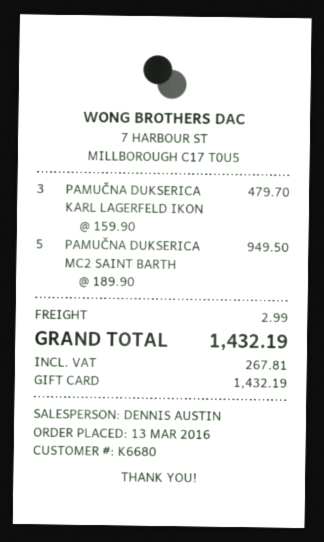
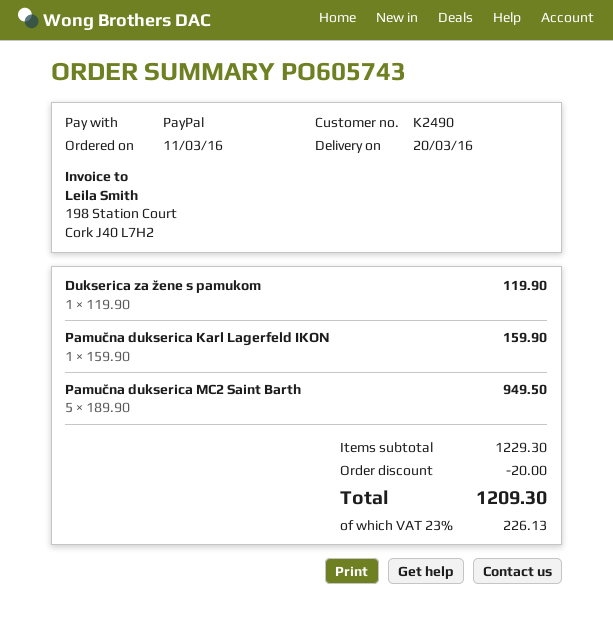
order date: 2016-03-13 -> 2016-03-11
customer number: K6680 -> K2490
payment method: gift card -> PayPal
PAMUČNA DUKSERICA KARL LAGERFELD IKON: 3 x 159.90 = 479.70 -> 1 x 159.90 = 159.90
Dukserica za žene s pamukom: none -> 1 x 119.90 = 119.90
discount: none -> 20.00
shipping: 2.99 -> none
tax: 267.81 -> 226.13
total: 1432.19 -> 1209.30

